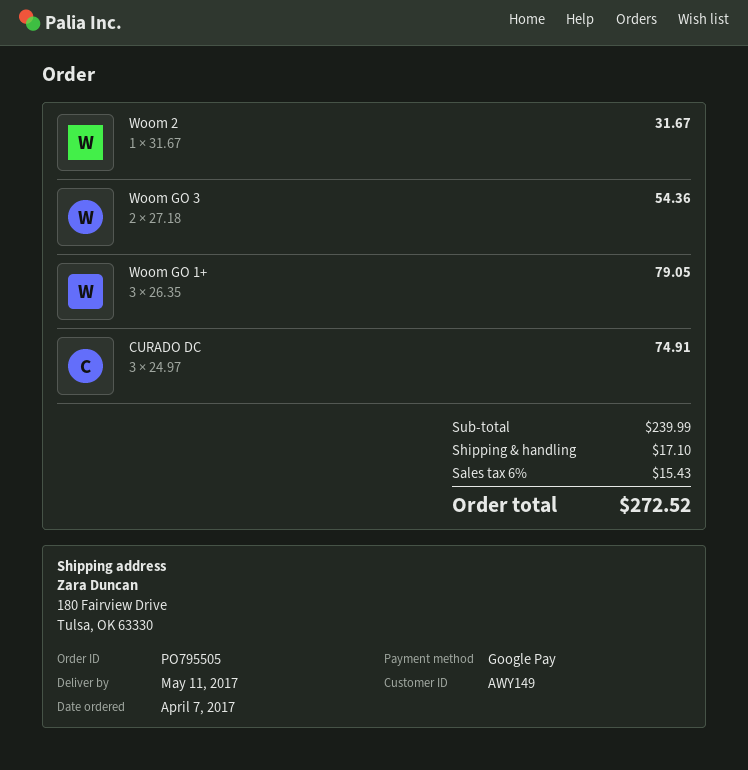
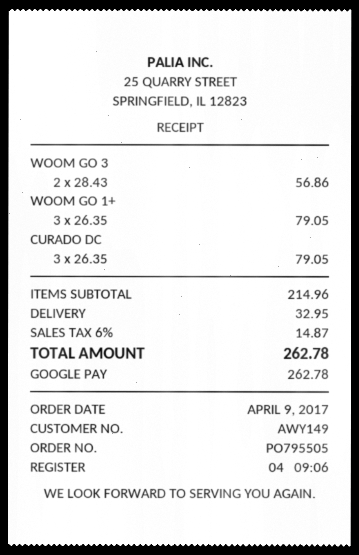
order date: 2017-04-07 -> 2017-04-09
Woom 2: 1 x 31.67 = 31.67 -> none
Woom GO 3: 2 x 27.18 = 54.36 -> 2 x 28.43 = 56.86
CURADO DC: 3 x 24.97 = 74.91 -> 3 x 26.35 = 79.05
subtotal: 239.99 -> 214.96
shipping: 17.10 -> 32.95
tax: 6% = 15.43 -> 6% = 14.87
total: 272.52 -> 262.78

